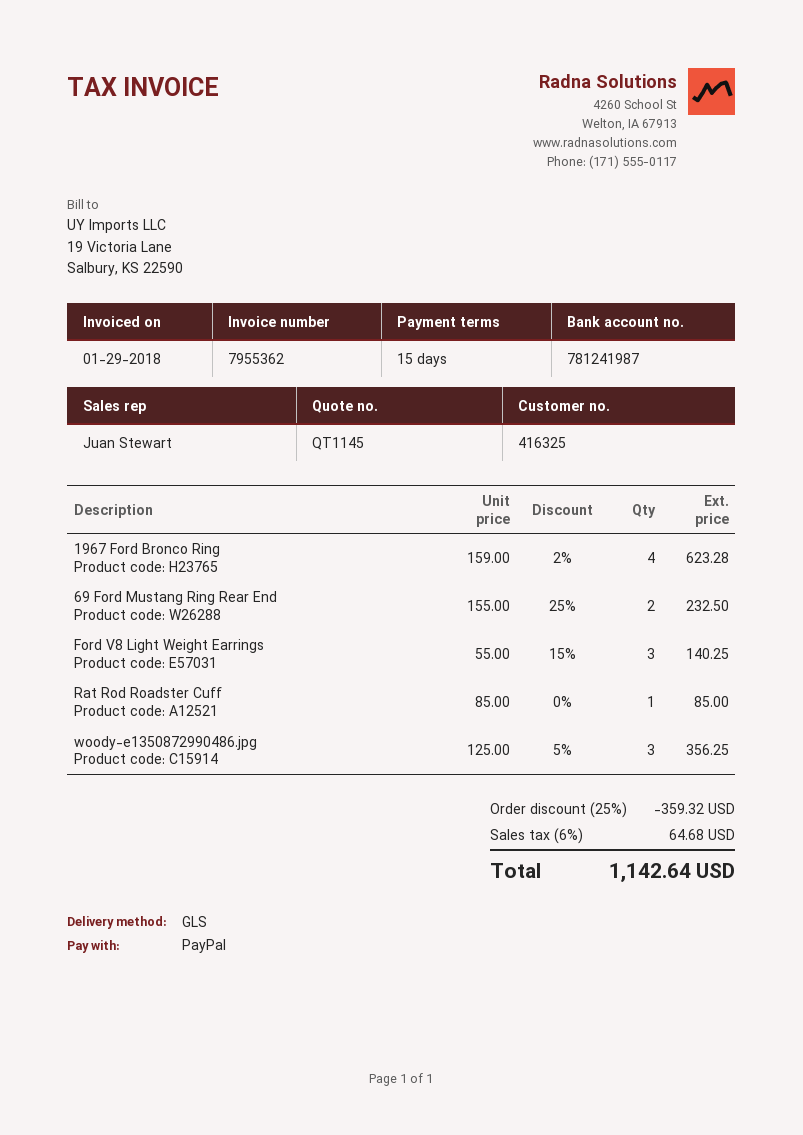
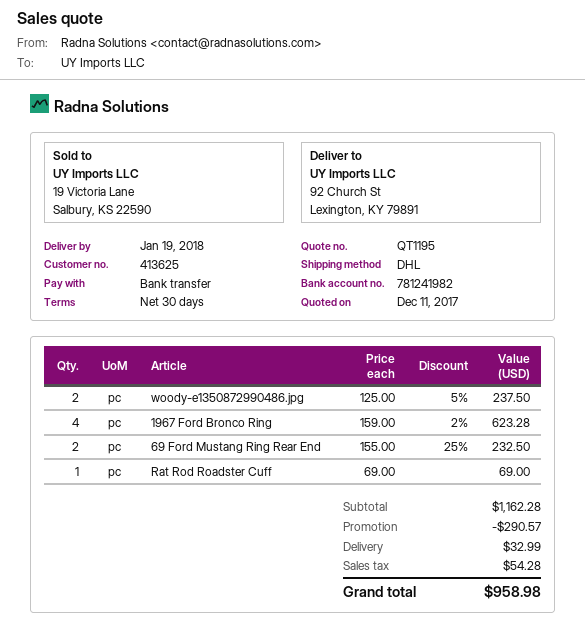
quote number: QT1145 -> QT1195
payment terms: 15 days -> 30 days
customer number: 416325 -> 413625
payment method: PayPal -> bank transfer
bank account: 781241987 -> 781241982
shipping method: GLS -> DHL
Ford V8 Light Weight Earrings: 3 x 55.00 - 15% = 140.25 -> none
Rat Rod Roadster Cuff: 1 x 85.00 = 85.00 -> 1 x 69.00 = 69.00
woody-e1350872990486.jpg: 3 x 125.00 - 5% = 356.25 -> 2 x 125.00 - 5% = 237.50
discount: 359.32 -> 290.57
shipping: none -> 32.99
tax: 64.68 -> 54.28
total: 1142.64 -> 958.98

